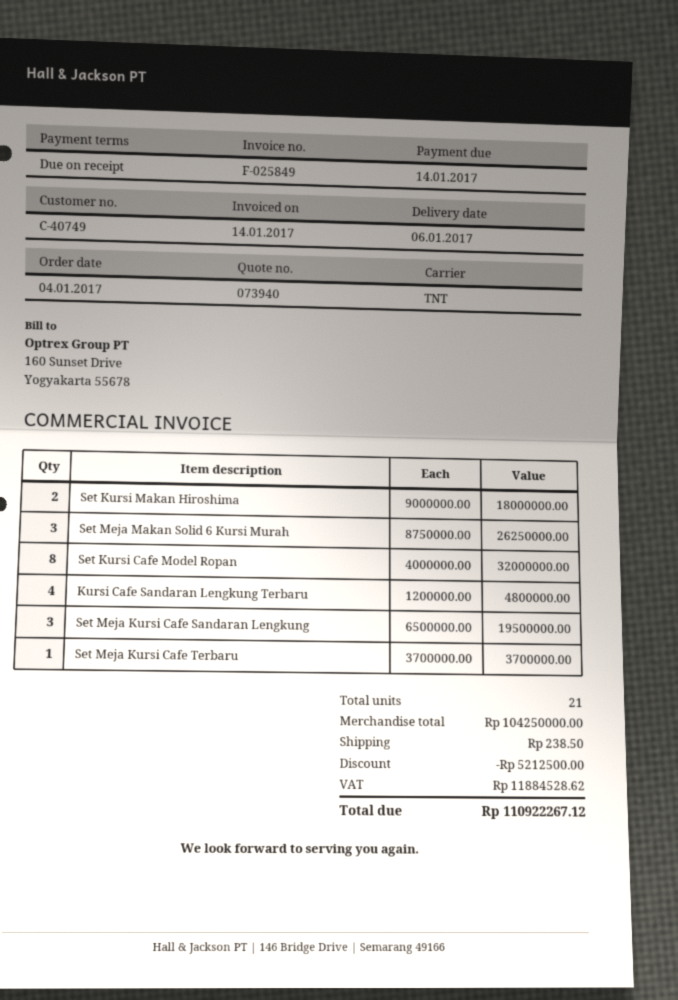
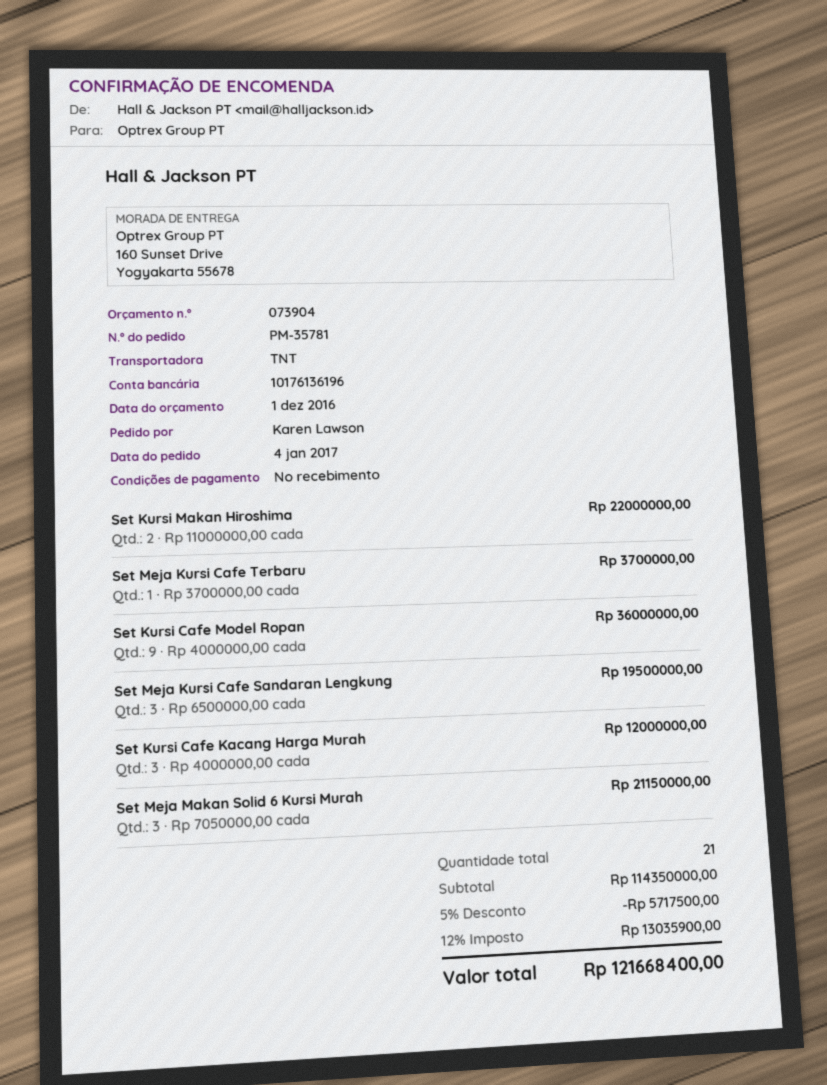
quote number: 073940 -> 073904
Set Kursi Makan Hiroshima: 2 x 9000000.00 = 18000000.00 -> 2 x 11000000.00 = 22000000.00
Set Meja Makan Solid 6 Kursi Murah: 3 x 8750000.00 = 26250000.00 -> 3 x 7050000.00 = 21150000.00
Set Kursi Cafe Model Ropan: 8 x 4000000.00 = 32000000.00 -> 9 x 4000000.00 = 36000000.00
Kursi Cafe Sandaran Lengkung Terbaru: 4 x 1200000.00 = 4800000.00 -> none
Set Kursi Cafe Kacang Harga Murah: none -> 3 x 4000000.00 = 12000000.00
subtotal: 104250000.00 -> 114350000.00
discount: 5212500.00 -> 5717500.00
shipping: 238.50 -> none
tax: 11884528.62 -> 13035900.00
total: 110922267.12 -> 121668400.00

